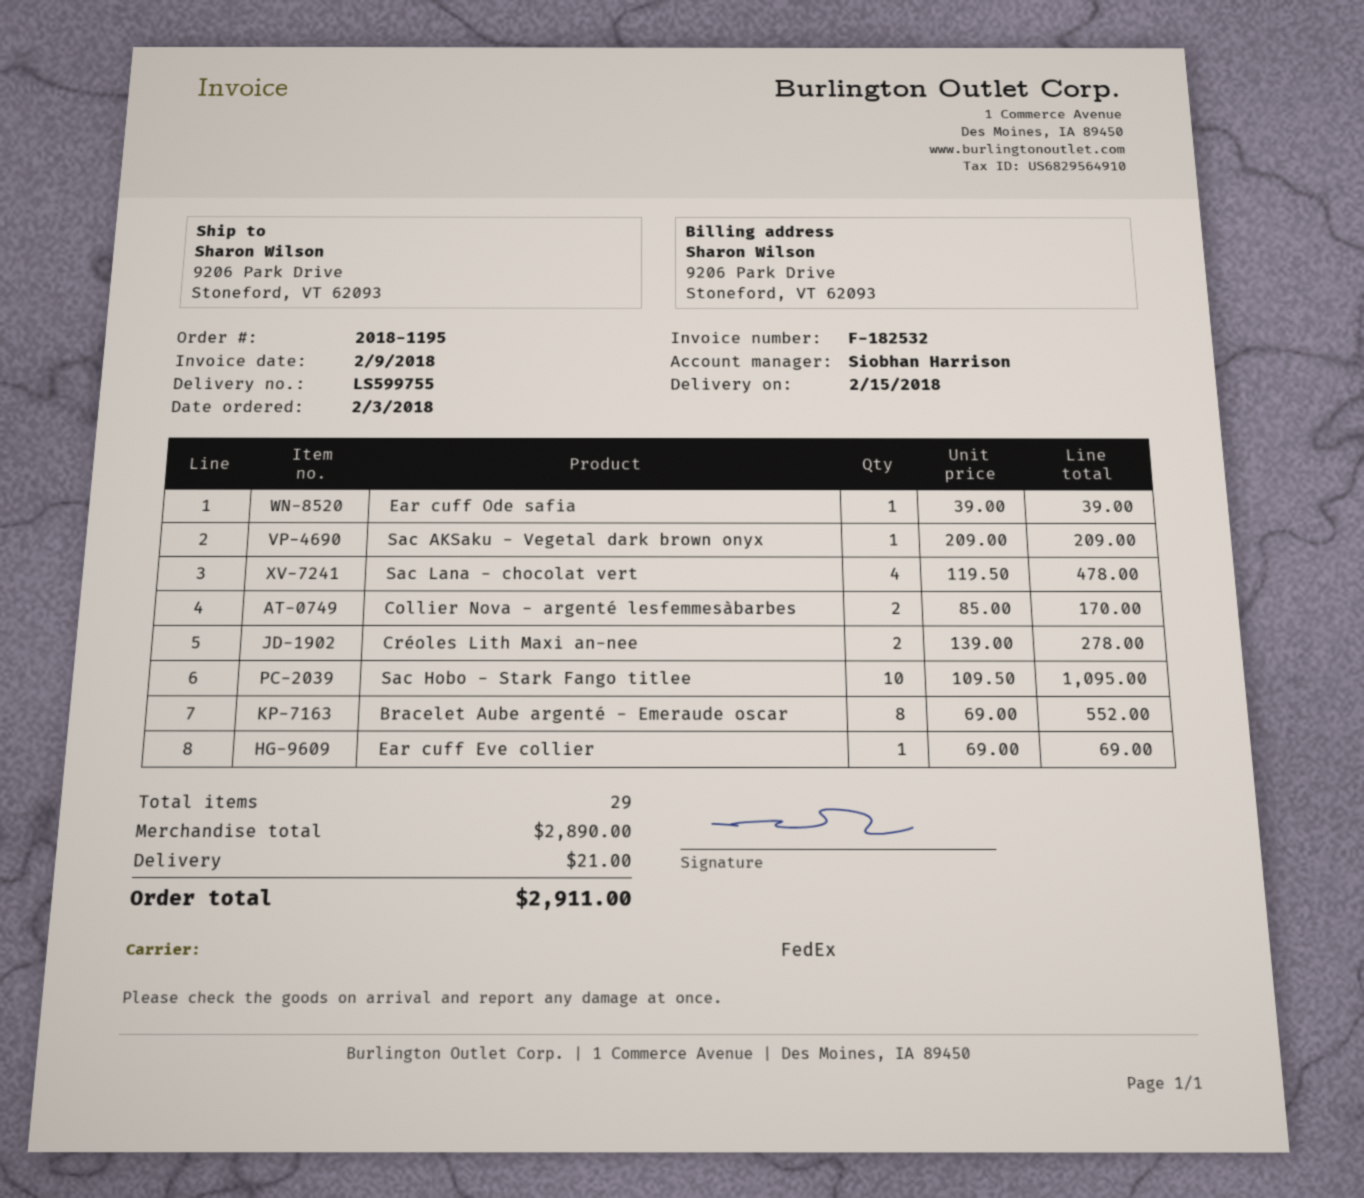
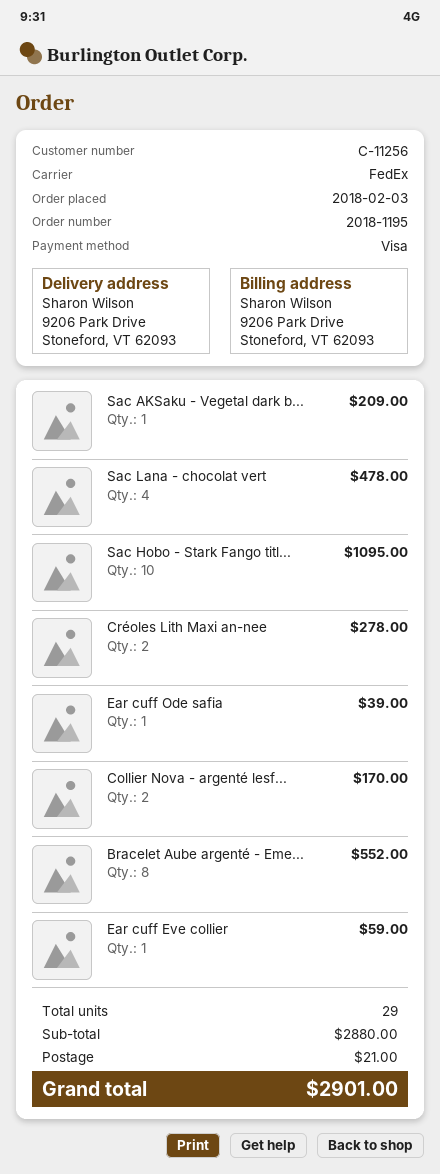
Ear cuff Eve collier: 1 for 69.00 -> 1 for 59.00
subtotal: 2890.00 -> 2880.00
total: 2911.00 -> 2901.00

